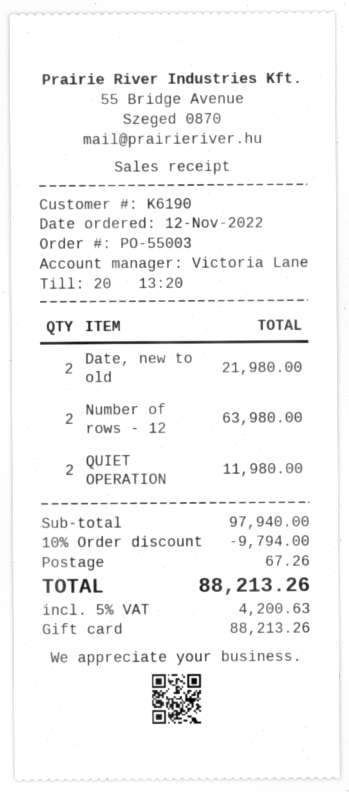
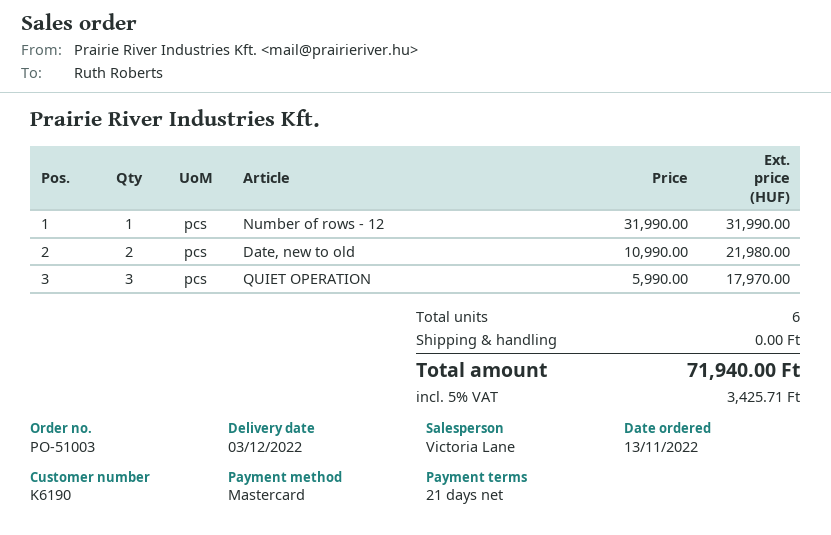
order number: PO-55003 -> PO-51003
order date: 2022-11-12 -> 2022-11-13
payment method: gift card -> Mastercard
Number of rows - 12: 2 for 63980.00 -> 1 for 31990.00
QUIET OPERATION: 2 for 11980.00 -> 3 for 17970.00
discount: 10% = 9794.00 -> none
shipping: 67.26 -> 0.00
tax: 5% = 4200.63 -> 5% = 3425.71
total: 88213.26 -> 71940.00

